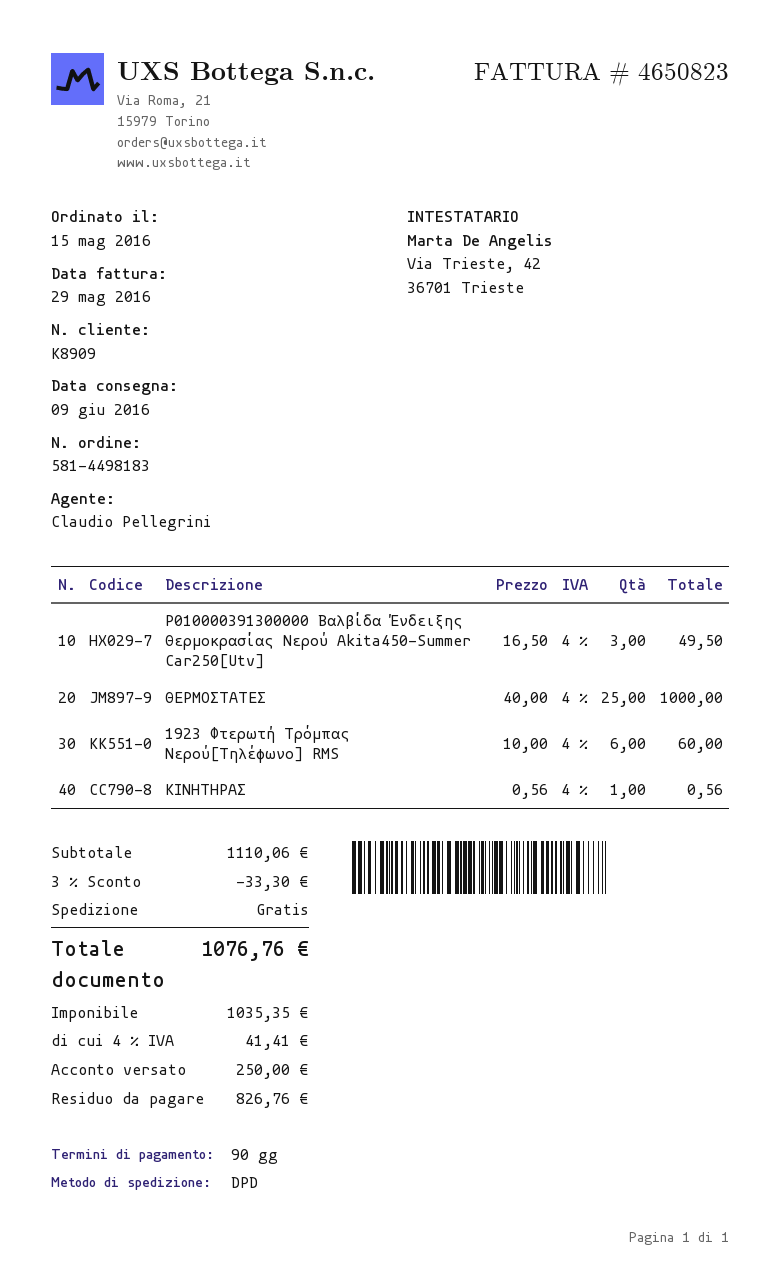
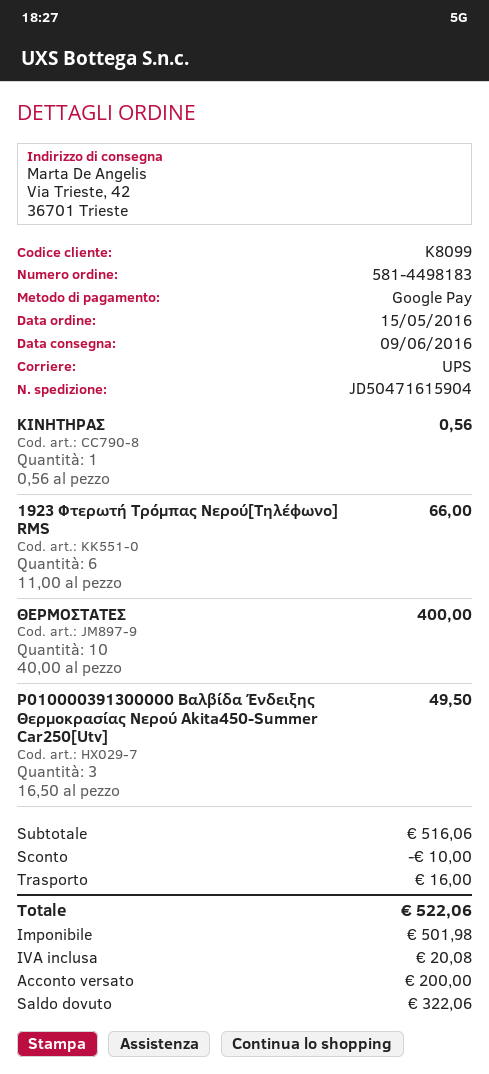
customer number: K8909 -> K8099
shipping method: DPD -> UPS
ΘΕΡΜΟΣΤΑΤΕΣ: 25 x 40.00 = 1000.00 -> 10 x 40.00 = 400.00
1923 Φτερωτή Τρόμπας Νερού[Τηλέφωνο] RMS: 6 x 10.00 = 60.00 -> 6 x 11.00 = 66.00
subtotal: 1110.06 -> 516.06
discount: 33.30 -> 10.00
shipping: 0.00 -> 16.00
net: 1035.35 -> 501.98
tax: 41.41 -> 20.08
total: 1076.76 -> 522.06
deposit: 250.00 -> 200.00
balance: 826.76 -> 322.06

